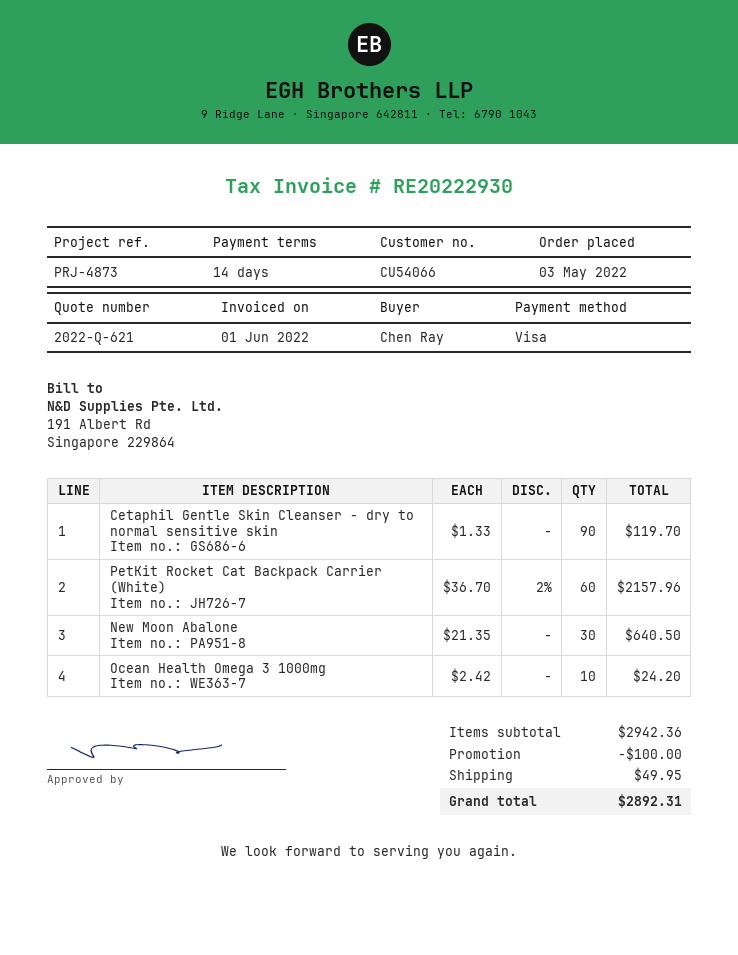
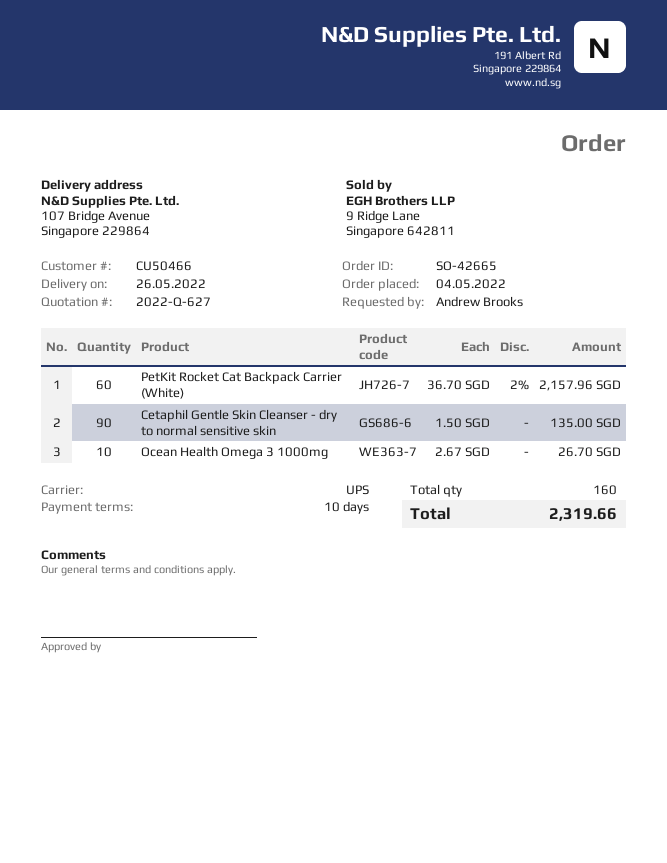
quote number: 2022-Q-621 -> 2022-Q-627
order date: 2022-05-03 -> 2022-05-04
payment terms: 14 days -> 10 days
customer number: CU54066 -> CU50466
ordered by: Chen Ray -> Andrew Brooks
Cetaphil Gentle Skin Cleanser - dry to normal sensitive skin: 90 x 1.33 = 119.70 -> 90 x 1.50 = 135.00
New Moon Abalone: 30 x 21.35 = 640.50 -> none
Ocean Health Omega 3 1000mg: 10 x 2.42 = 24.20 -> 10 x 2.67 = 26.70
discount: 100.00 -> none
shipping: 49.95 -> none
total: 2892.31 -> 2319.66

